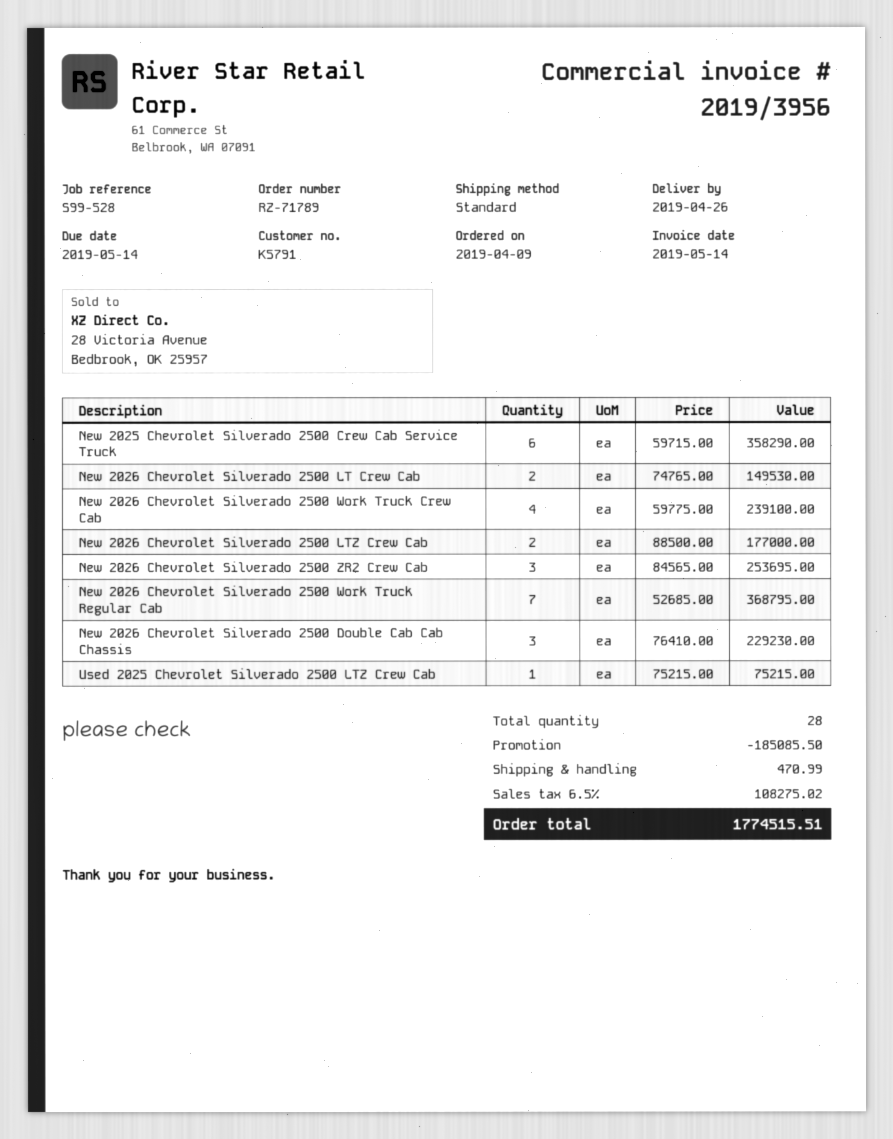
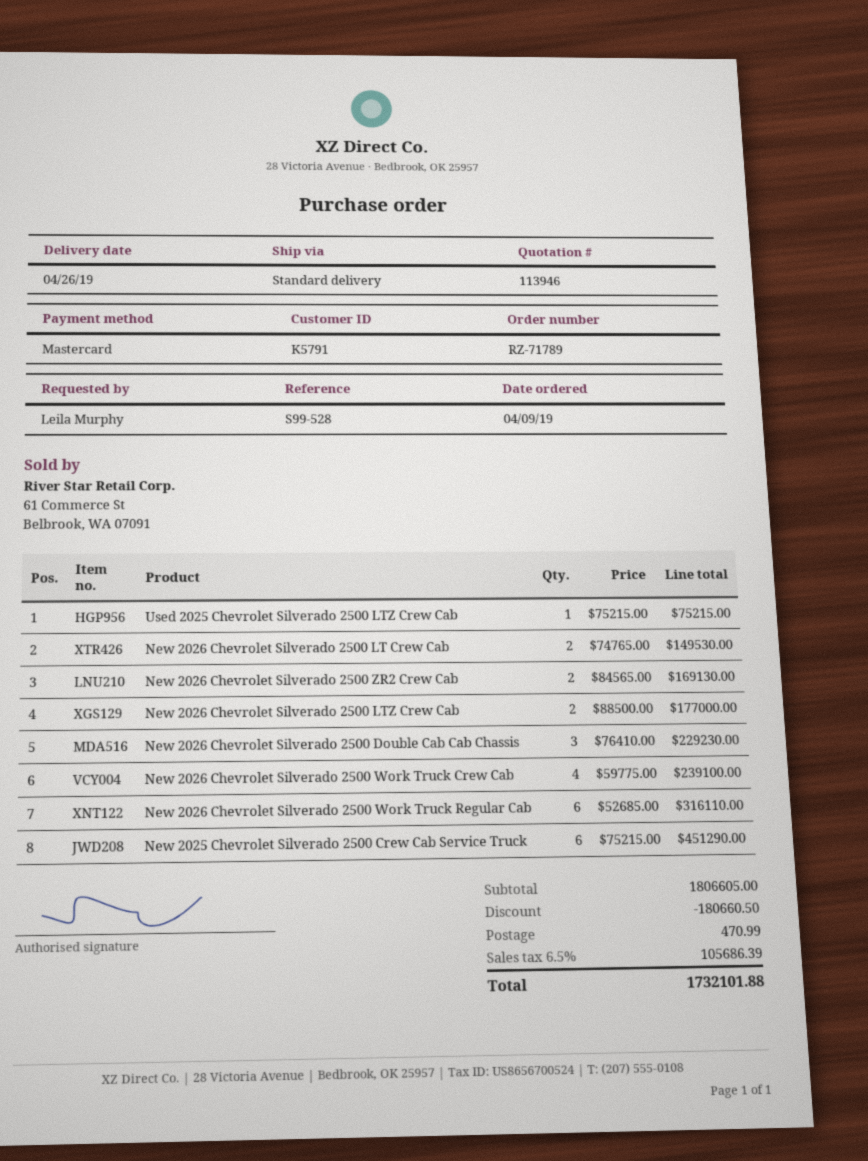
New 2025 Chevrolet Silverado 2500 Crew Cab Service Truck: 6 x 59715.00 = 358290.00 -> 6 x 75215.00 = 451290.00
New 2026 Chevrolet Silverado 2500 ZR2 Crew Cab: 3 x 84565.00 = 253695.00 -> 2 x 84565.00 = 169130.00
New 2026 Chevrolet Silverado 2500 Work Truck Regular Cab: 7 x 52685.00 = 368795.00 -> 6 x 52685.00 = 316110.00
discount: 185085.50 -> 180660.50
tax: 6.5% = 108275.02 -> 6.5% = 105686.39
total: 1774515.51 -> 1732101.88

